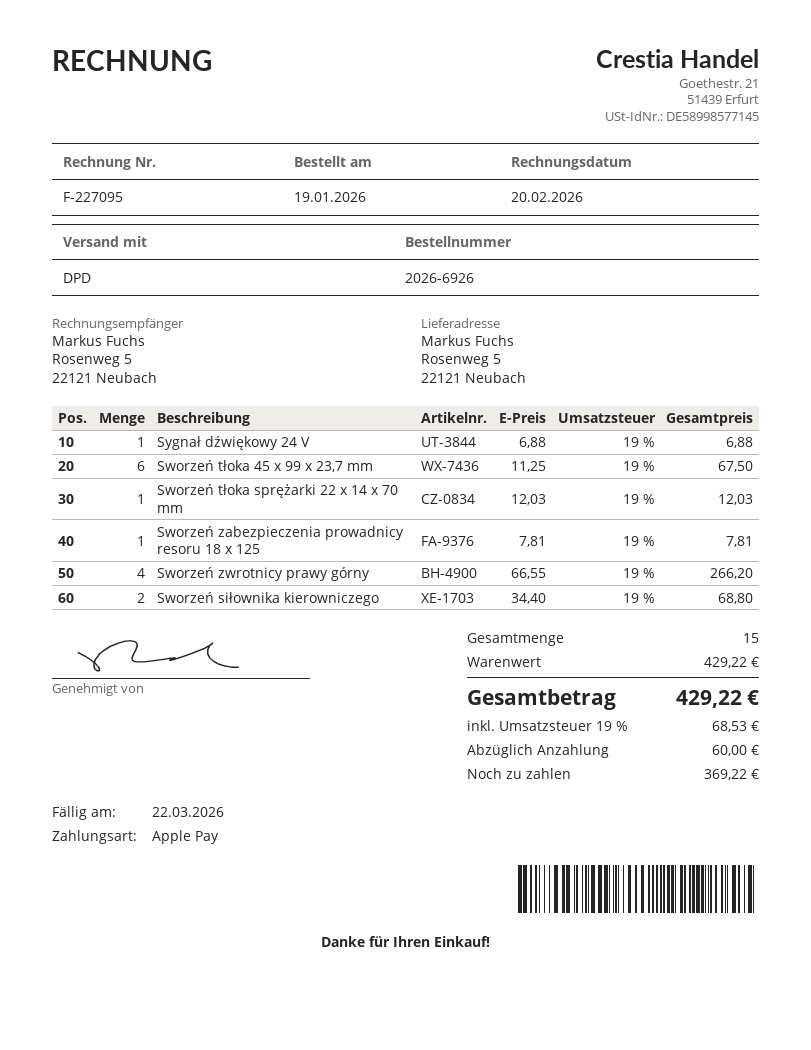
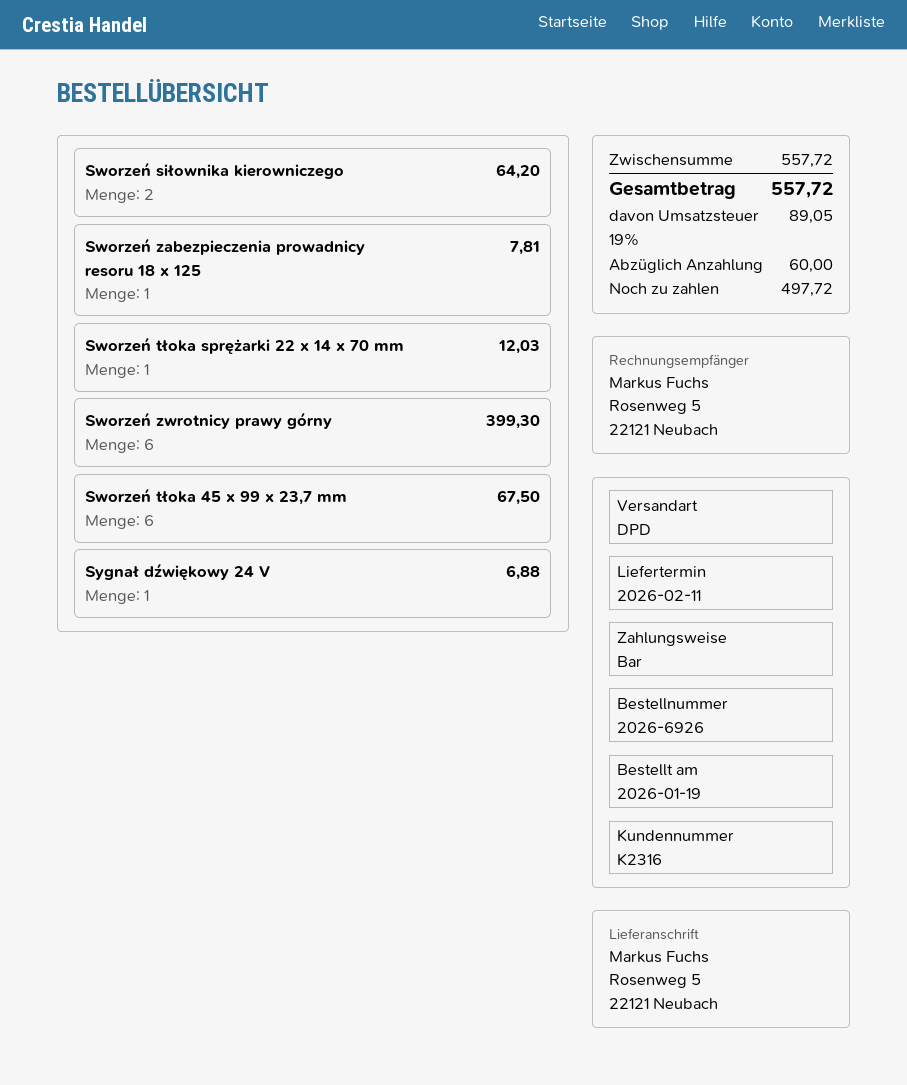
payment method: Apple Pay -> cash
Sworzeń zwrotnicy prawy górny: 4 for 266.20 -> 6 for 399.30
Sworzeń siłownika kierowniczego: 2 for 68.80 -> 2 for 64.20
subtotal: 429.22 -> 557.72
tax: 19% = 68.53 -> 19% = 89.05
total: 429.22 -> 557.72
balance: 369.22 -> 497.72

